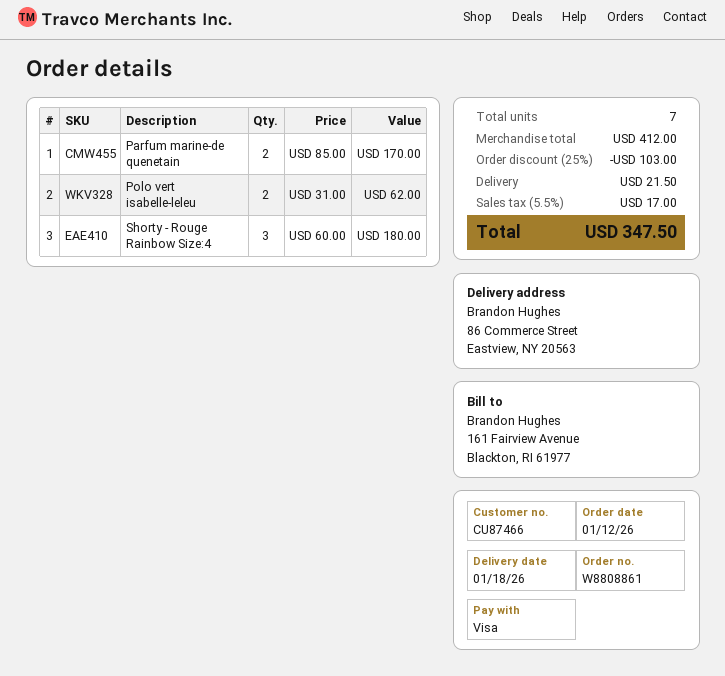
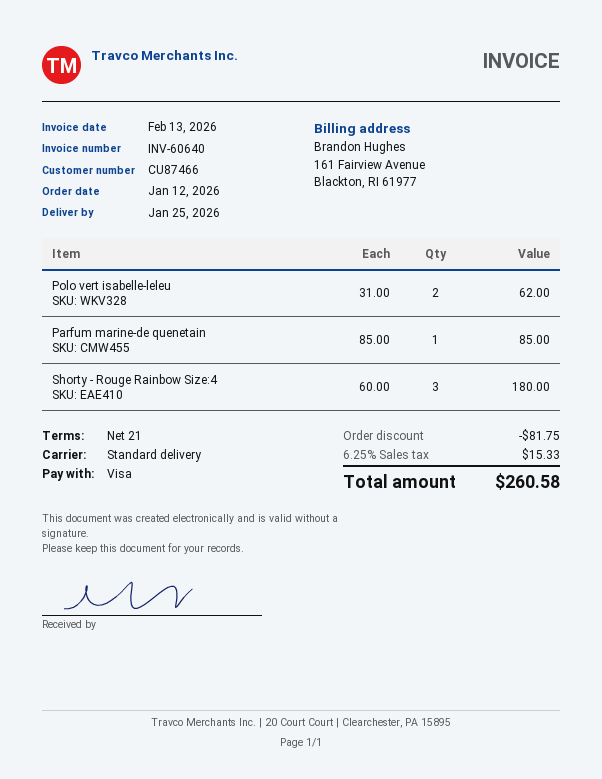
delivery date: 2026-01-18 -> 2026-01-25
Parfum marine-de quenetain: 2 x 85.00 = 170.00 -> 1 x 85.00 = 85.00
discount: 103.00 -> 81.75
shipping: 21.50 -> none
tax: 5.5% = 17.00 -> 6.25% = 15.33
total: 347.50 -> 260.58

